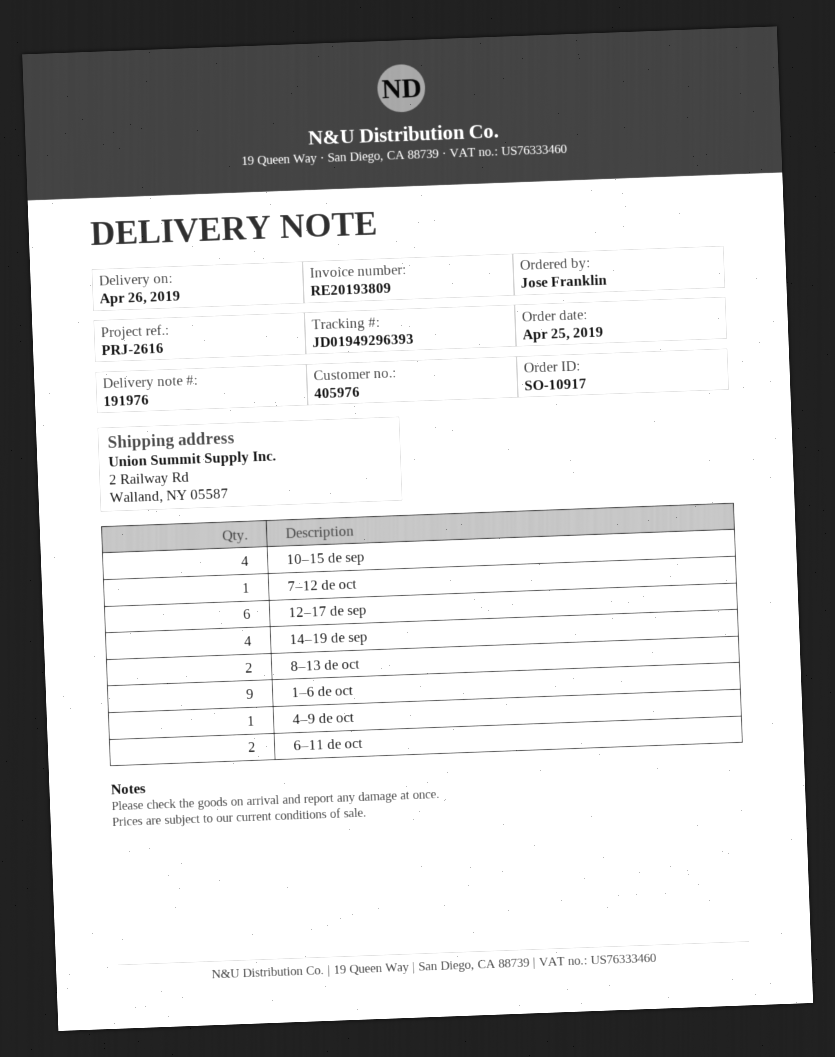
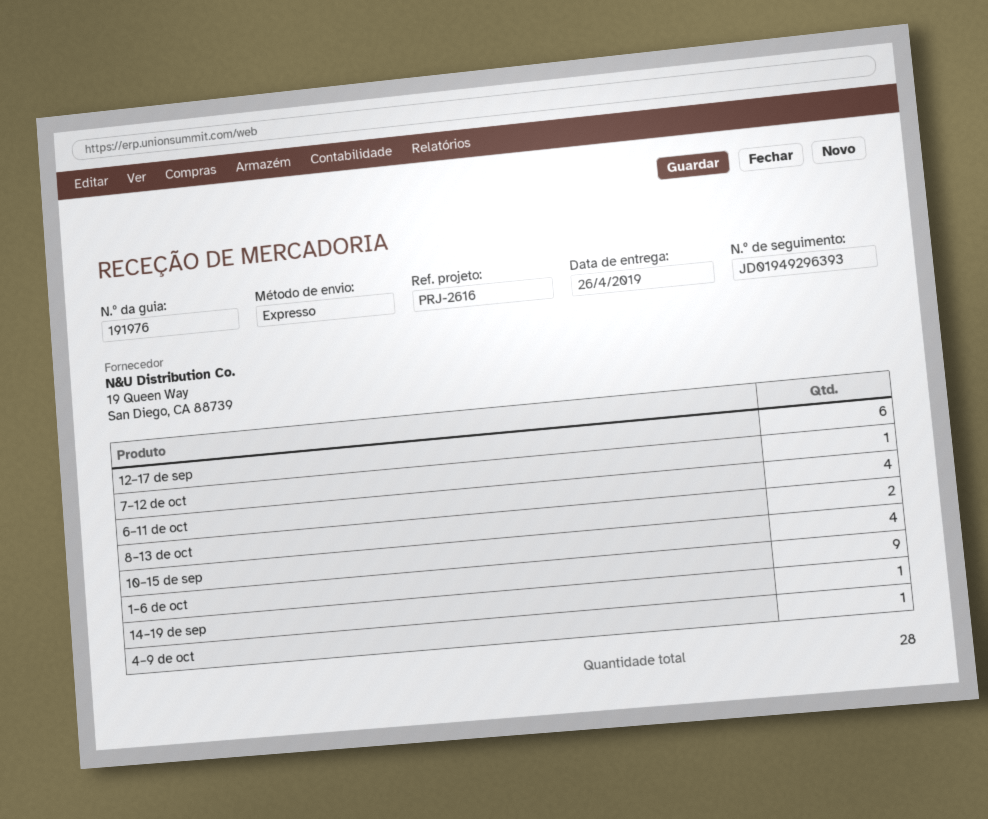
14–19 de sep: 4 -> 1
6–11 de oct: 2 -> 4

